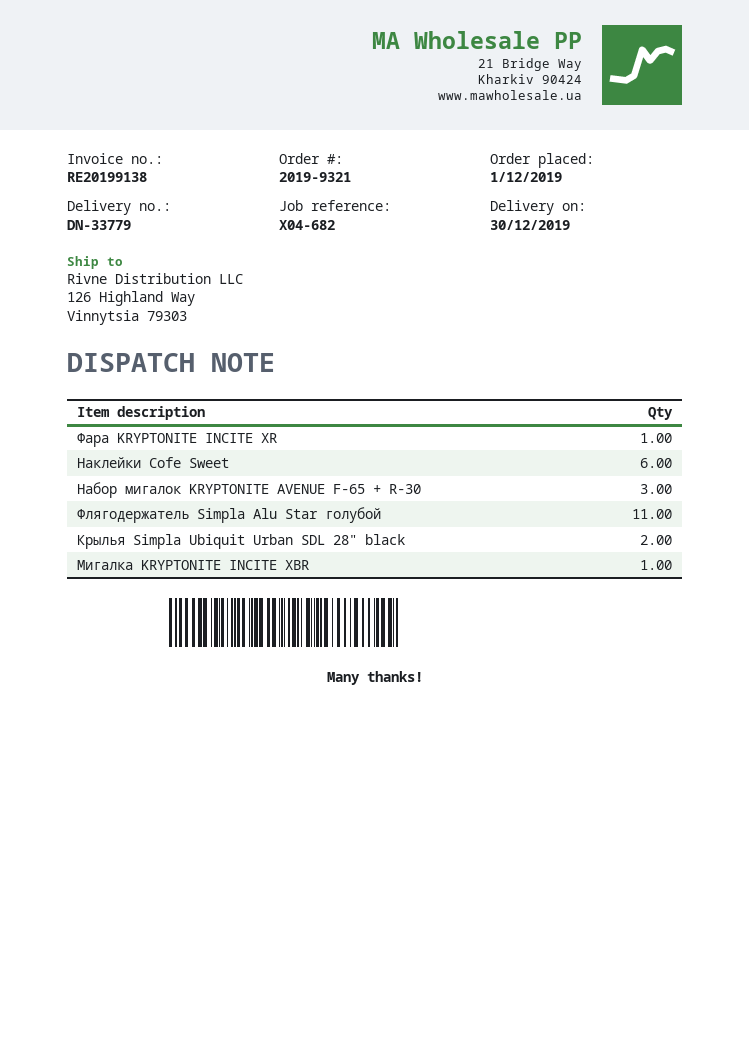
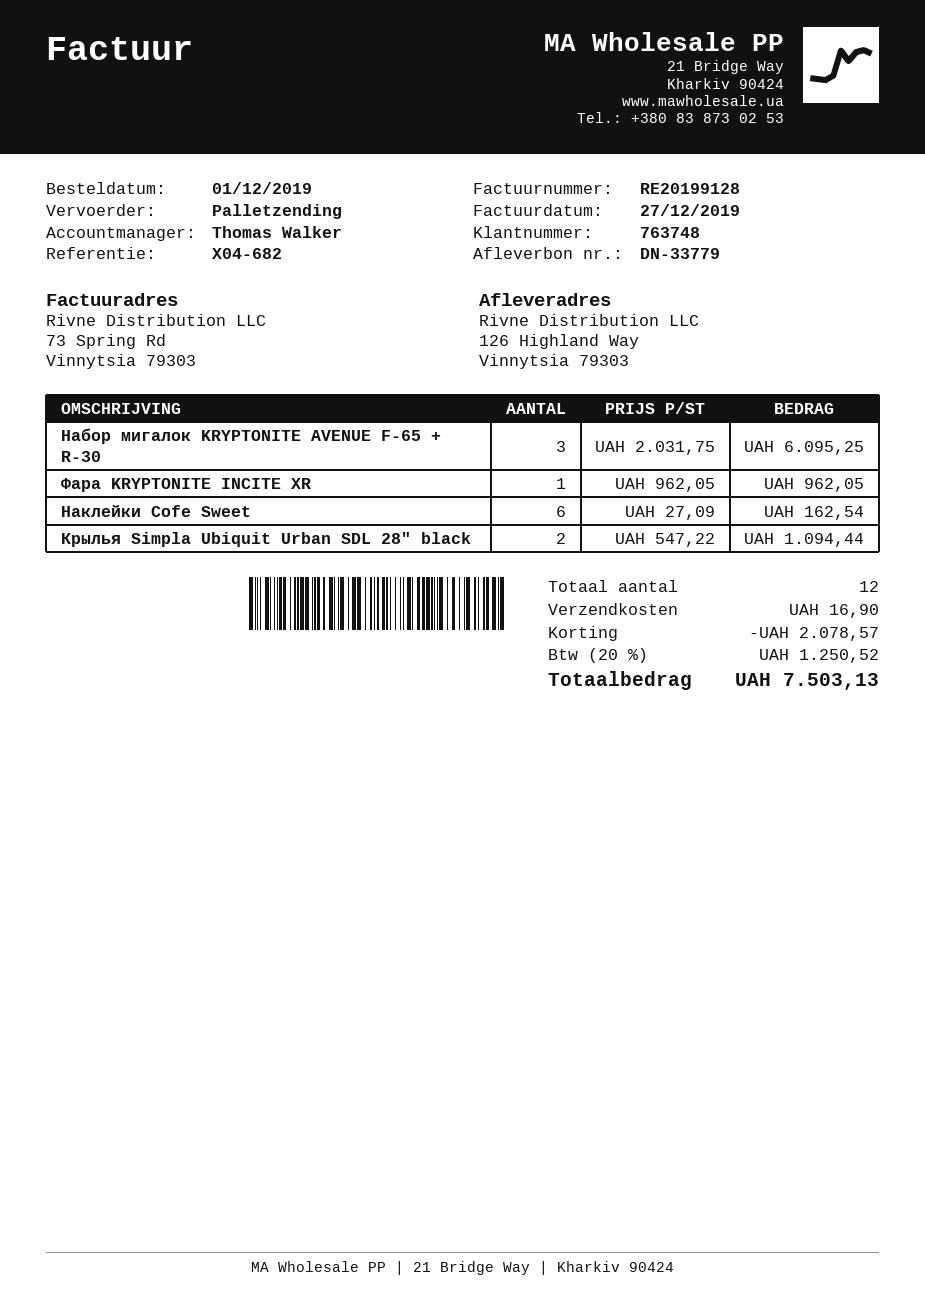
invoice number: RE20199138 -> RE20199128
Флягодержатель Simpla Alu Star голубой: 11 -> none
Мигалка KRYPTONITE INCITE XBR: 1 -> none

